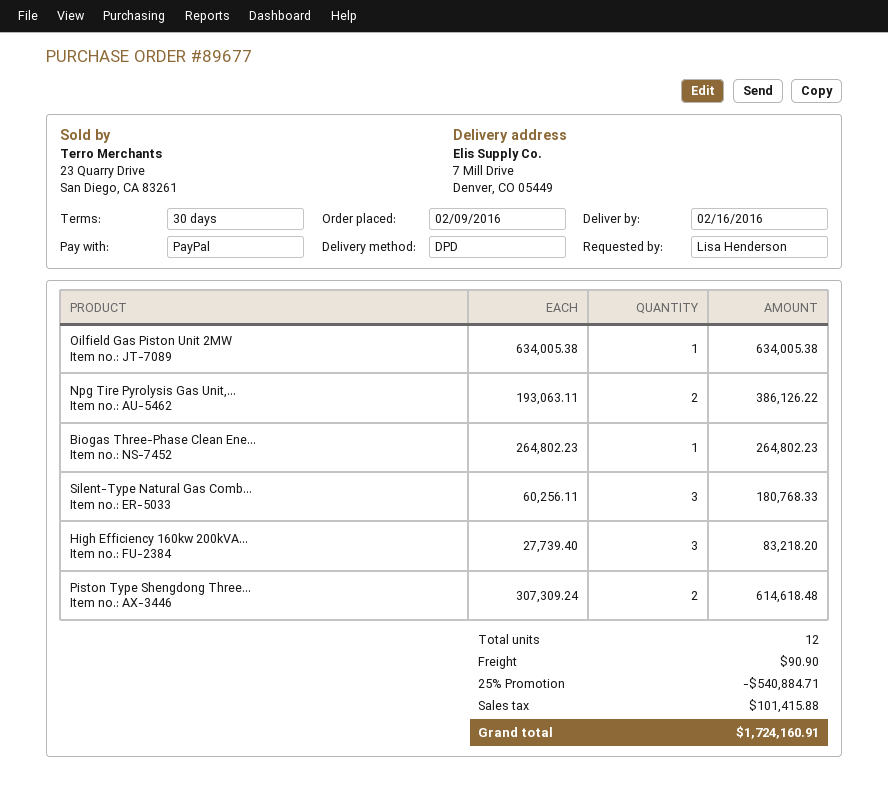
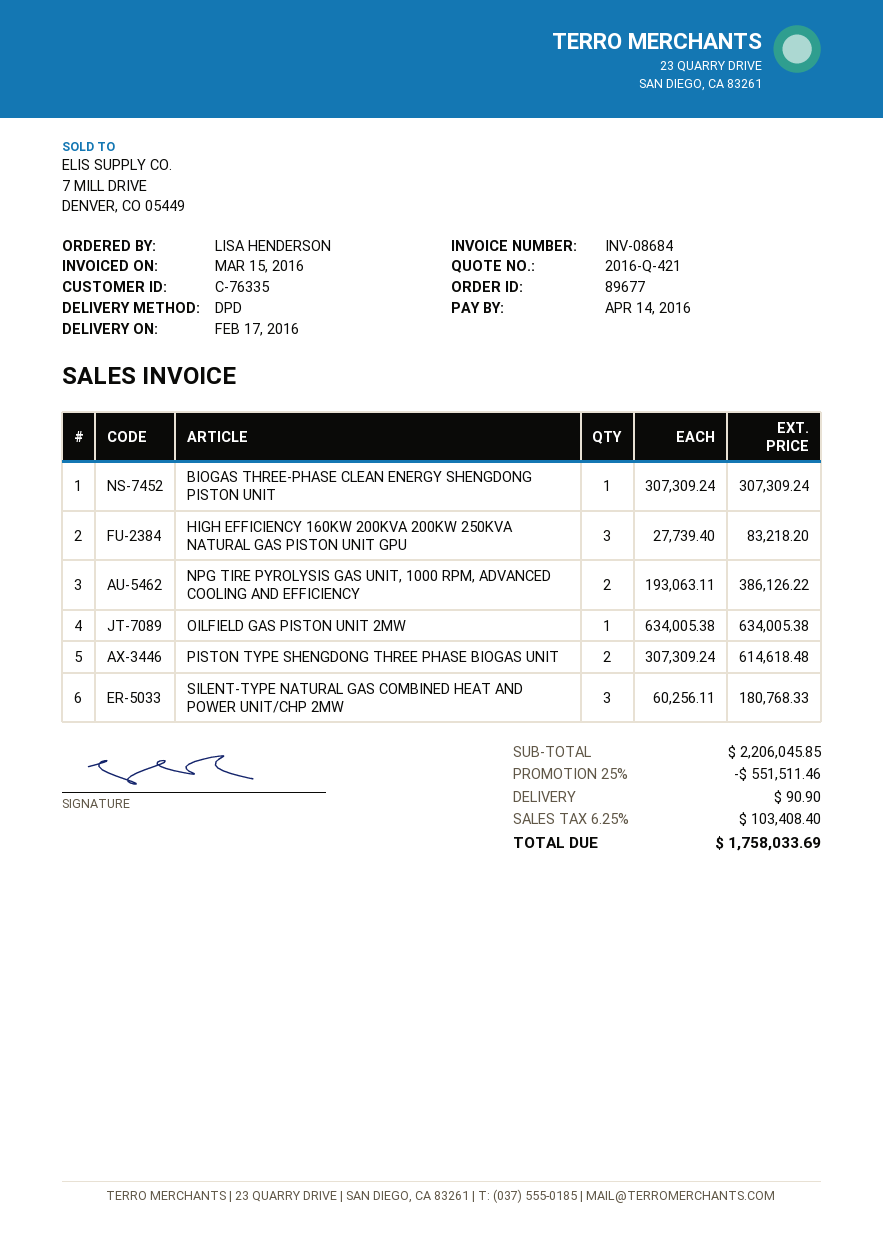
delivery date: 2016-02-16 -> 2016-02-17
Biogas Three-Phase Clean Ene...: 1 x 264802.23 = 264802.23 -> 1 x 307309.24 = 307309.24
discount: 25% = 540884.71 -> 25% = 551511.46
tax: 101415.88 -> 103408.40
total: 1724160.91 -> 1758033.69

